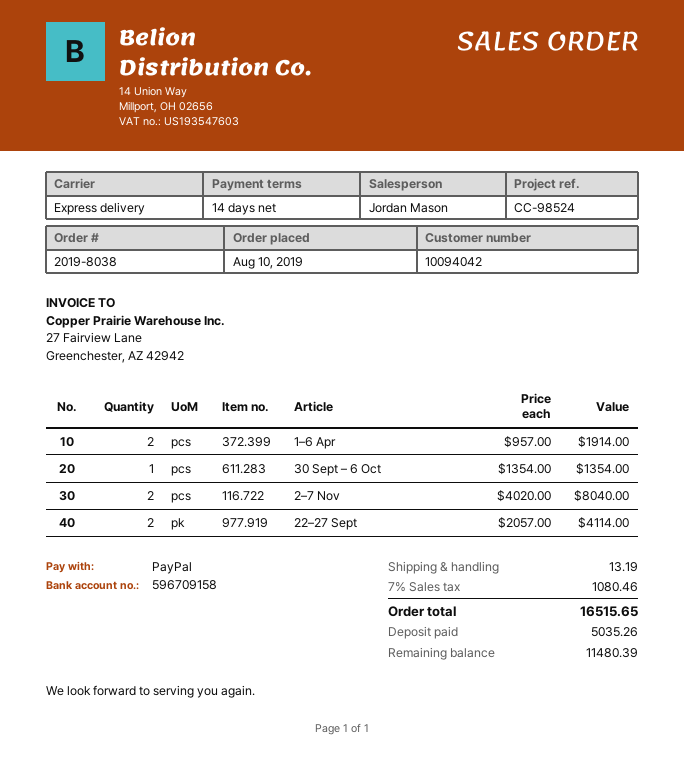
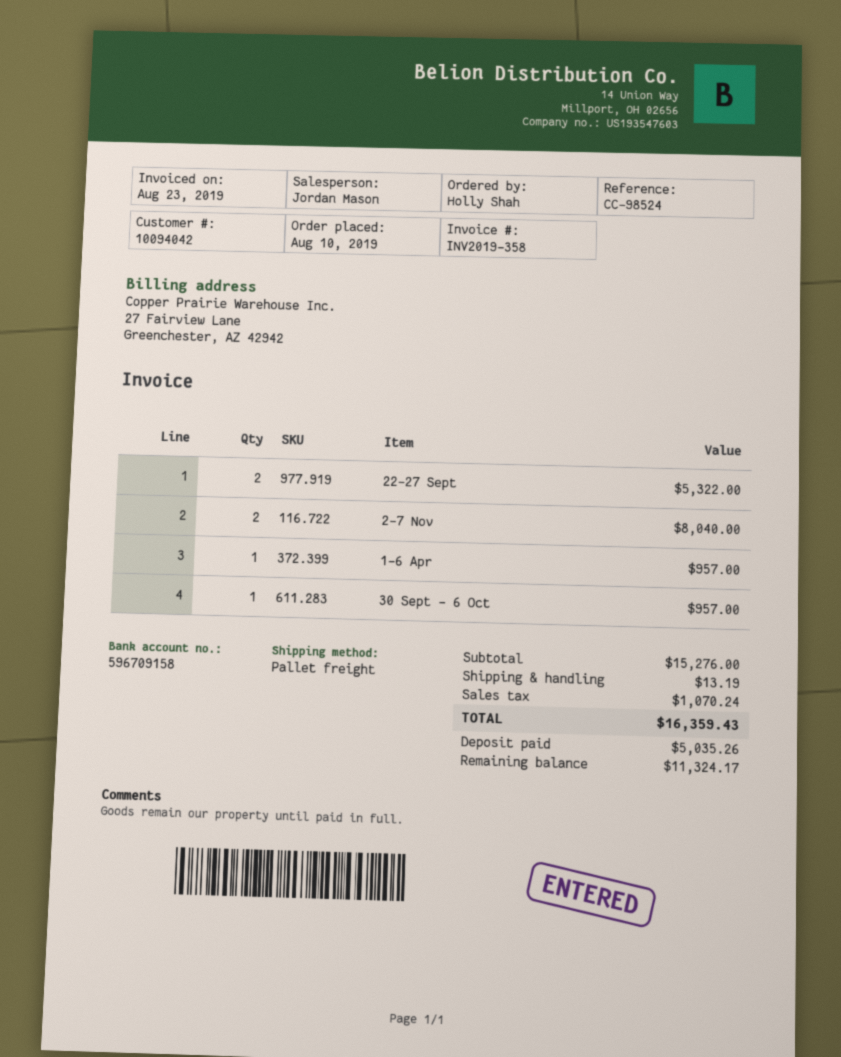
shipping method: express -> pallet freight
1–6 Apr: 2 for 1914.00 -> 1 for 957.00
30 Sept – 6 Oct: 1 for 1354.00 -> 1 for 957.00
22–27 Sept: 2 for 4114.00 -> 2 for 5322.00
tax: 1080.46 -> 1070.24
total: 16515.65 -> 16359.43
balance: 11480.39 -> 11324.17

